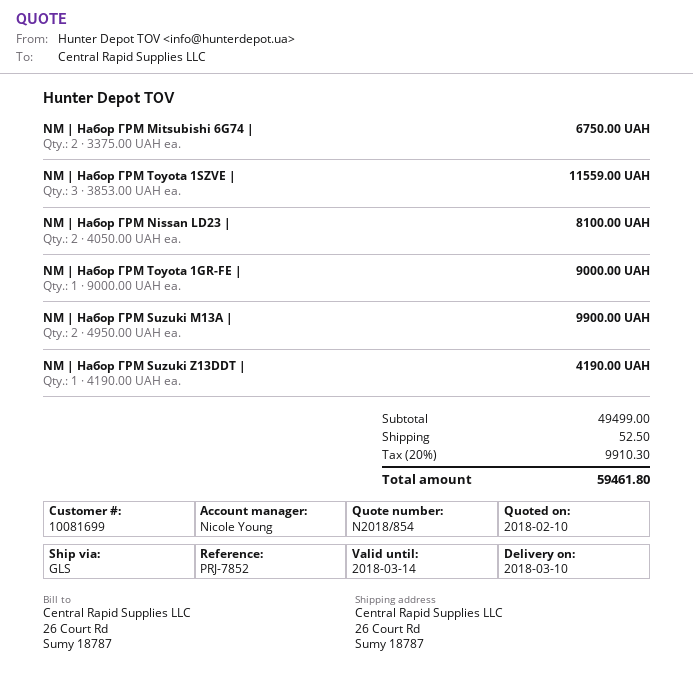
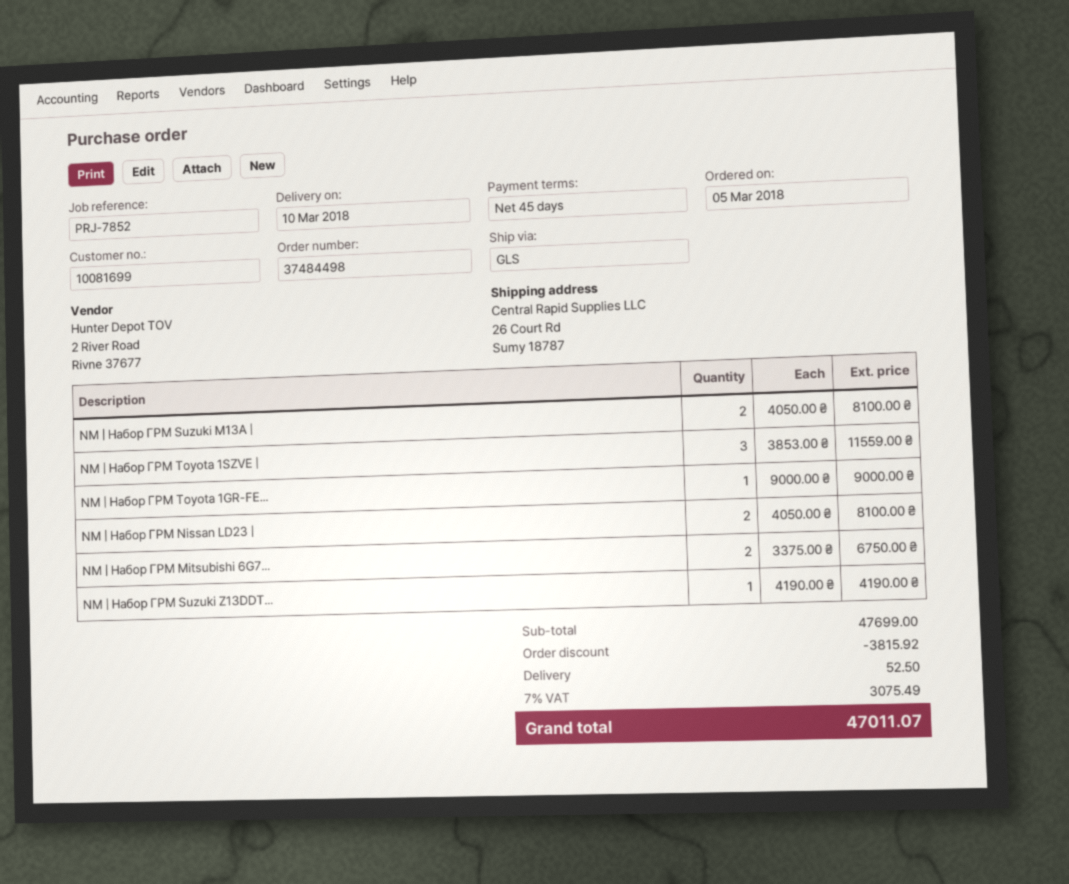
NM | Набор ГРМ Suzuki M13A |: 2 x 4950.00 = 9900.00 -> 2 x 4050.00 = 8100.00
subtotal: 49499.00 -> 47699.00
discount: none -> 3815.92
tax: 20% = 9910.30 -> 7% = 3075.49
total: 59461.80 -> 47011.07

